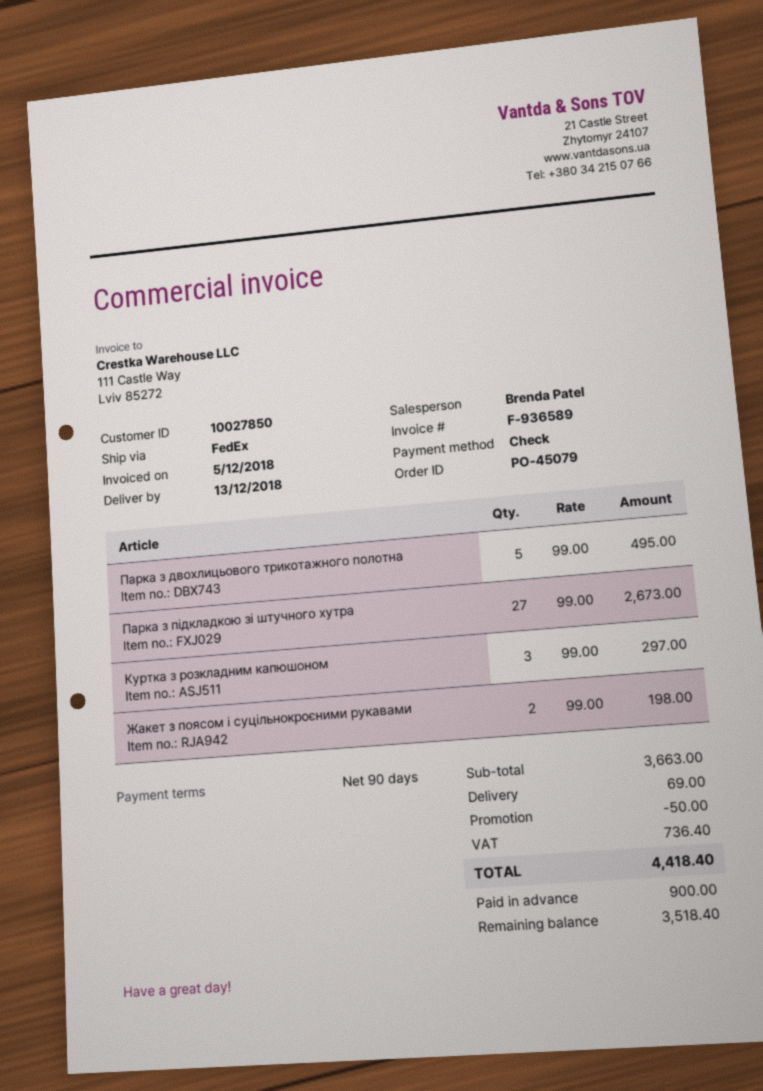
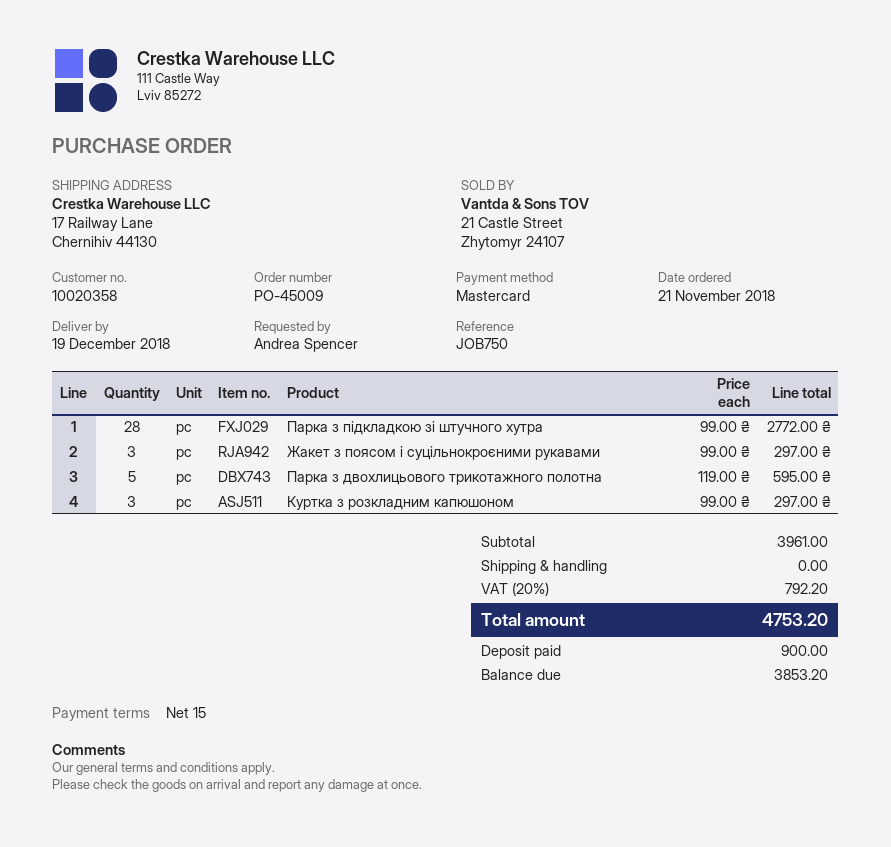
order number: PO-45079 -> PO-45009
delivery date: 2018-12-13 -> 2018-12-19
payment terms: 90 days -> 15 days
customer number: 10027850 -> 10020358
payment method: cheque -> Mastercard
Парка з двохлицьового трикотажного полотна: 5 x 99.00 = 495.00 -> 5 x 119.00 = 595.00
Парка з підкладкою зі штучного хутра: 27 x 99.00 = 2673.00 -> 28 x 99.00 = 2772.00
Жакет з поясом і суцільнокроєними рукавами: 2 x 99.00 = 198.00 -> 3 x 99.00 = 297.00
subtotal: 3663.00 -> 3961.00
discount: 50.00 -> none
shipping: 69.00 -> 0.00
tax: 736.40 -> 792.20
total: 4418.40 -> 4753.20
balance: 3518.40 -> 3853.20

